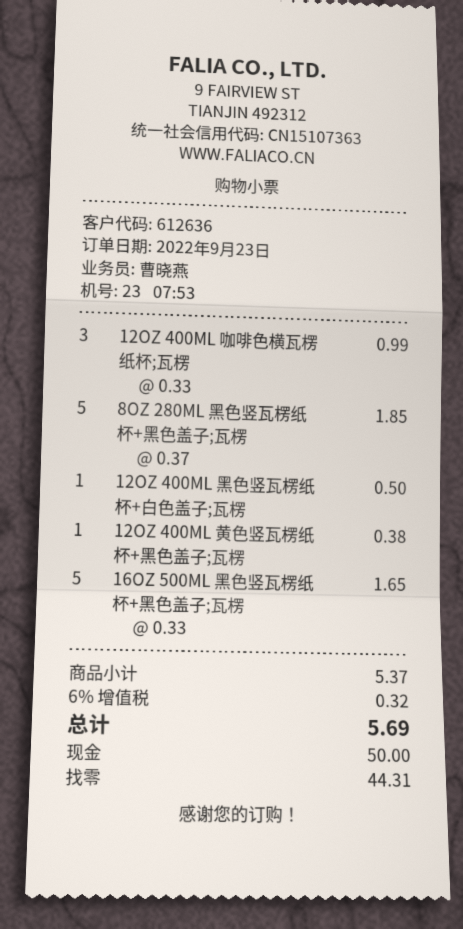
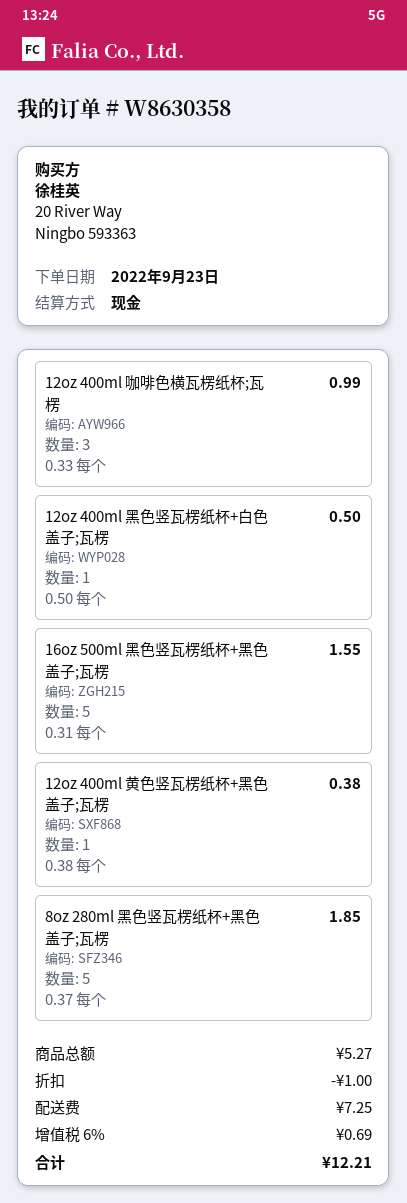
16OZ 500ML 黑色竖瓦楞纸杯+黑色盖子;瓦楞: 5 x 0.33 = 1.65 -> 5 x 0.31 = 1.55
subtotal: 5.37 -> 5.27
discount: none -> 1.00
shipping: none -> 7.25
tax: 6% = 0.32 -> 6% = 0.69
total: 5.69 -> 12.21

